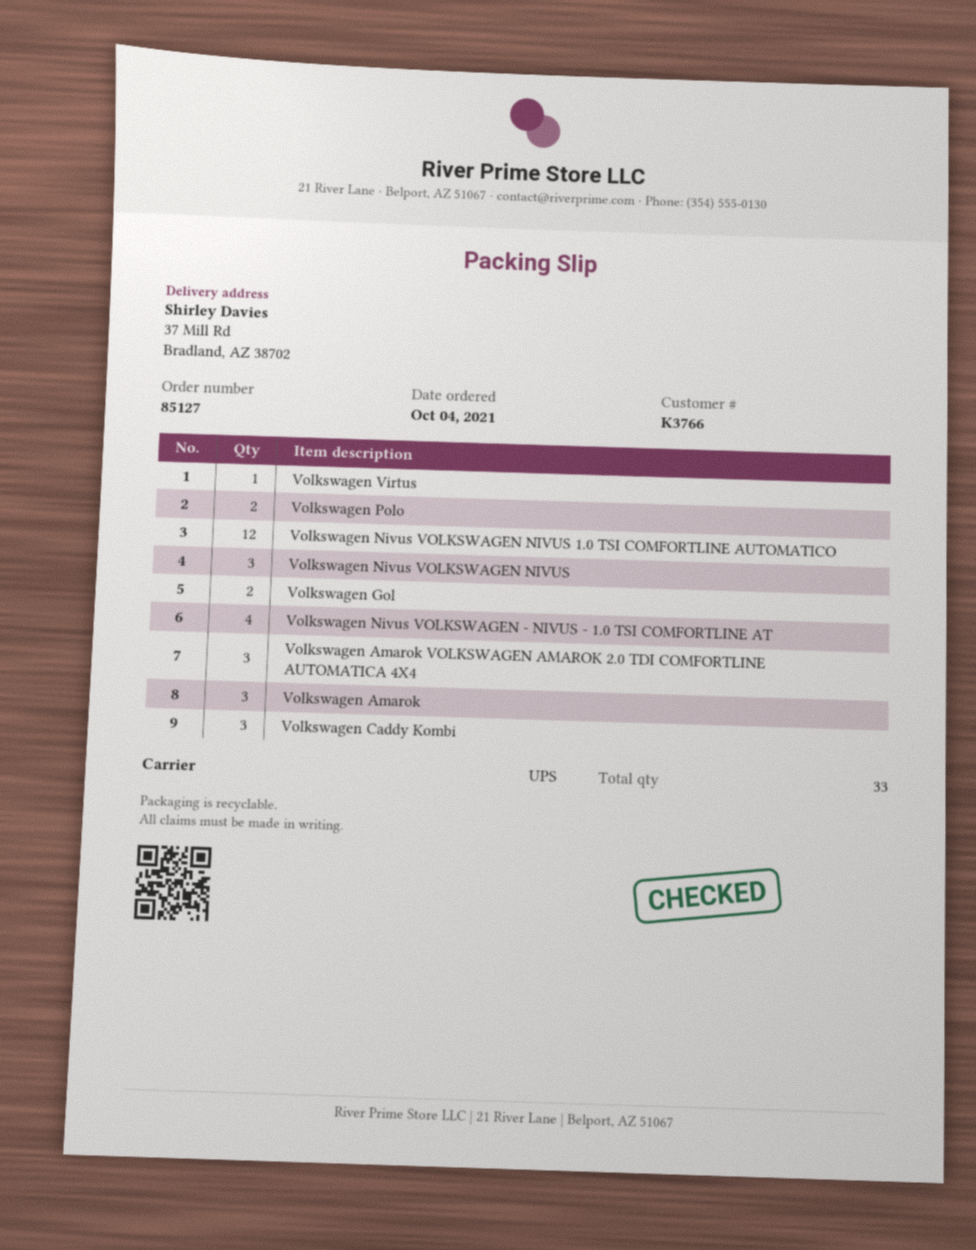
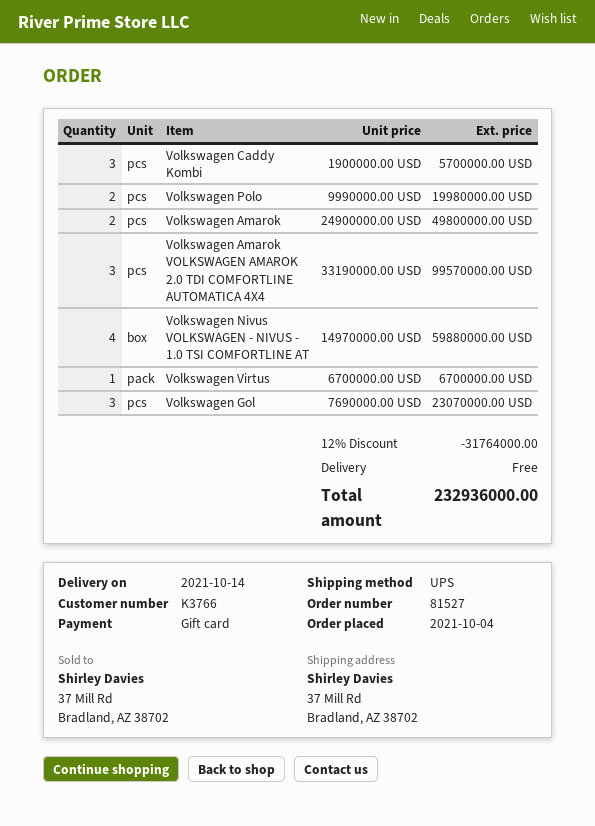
order number: 85127 -> 81527
Volkswagen Nivus VOLKSWAGEN NIVUS 1.0 TSI COMFORTLINE AUTOMATICO: 12 -> none
Volkswagen Nivus VOLKSWAGEN NIVUS: 3 -> none
Volkswagen Gol: 2 -> 3
Volkswagen Amarok: 3 -> 2

